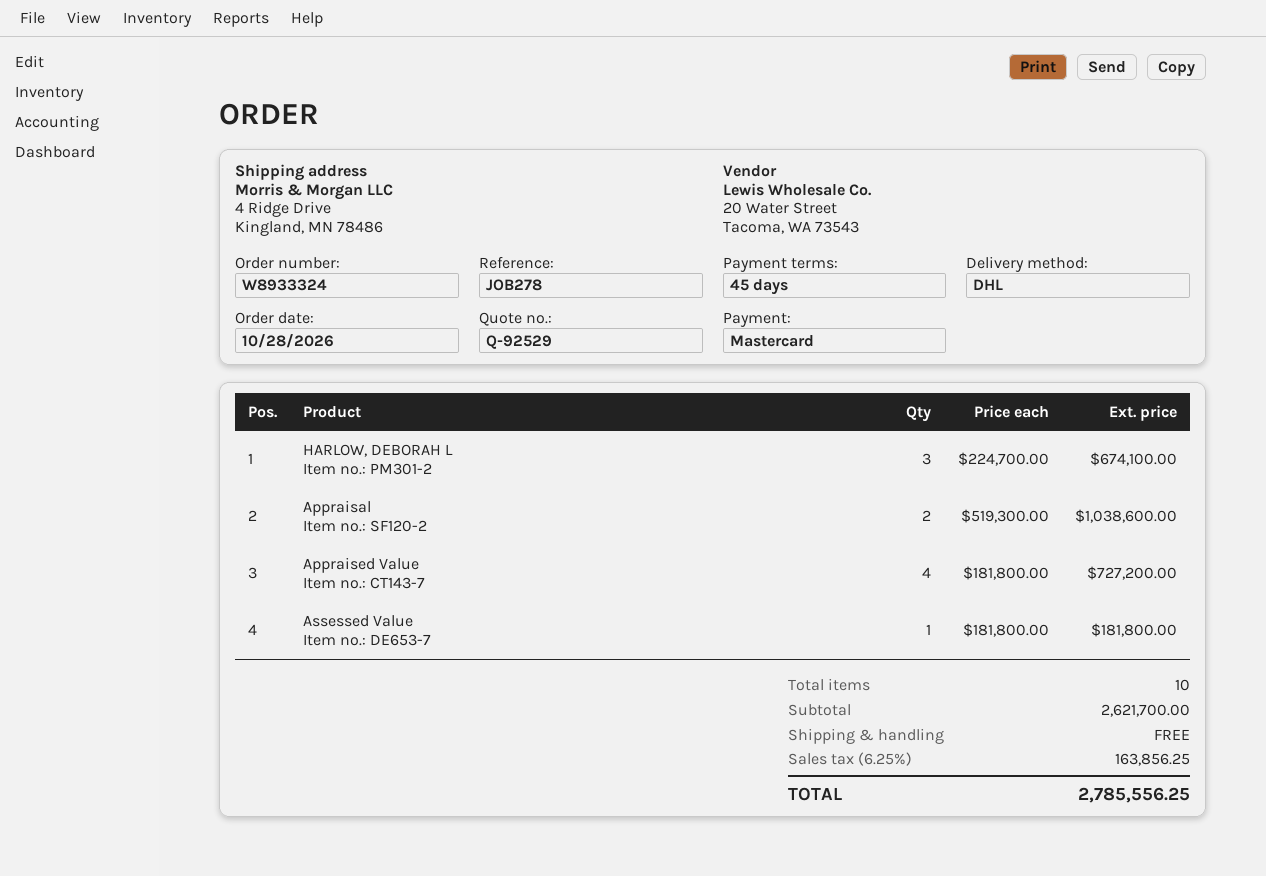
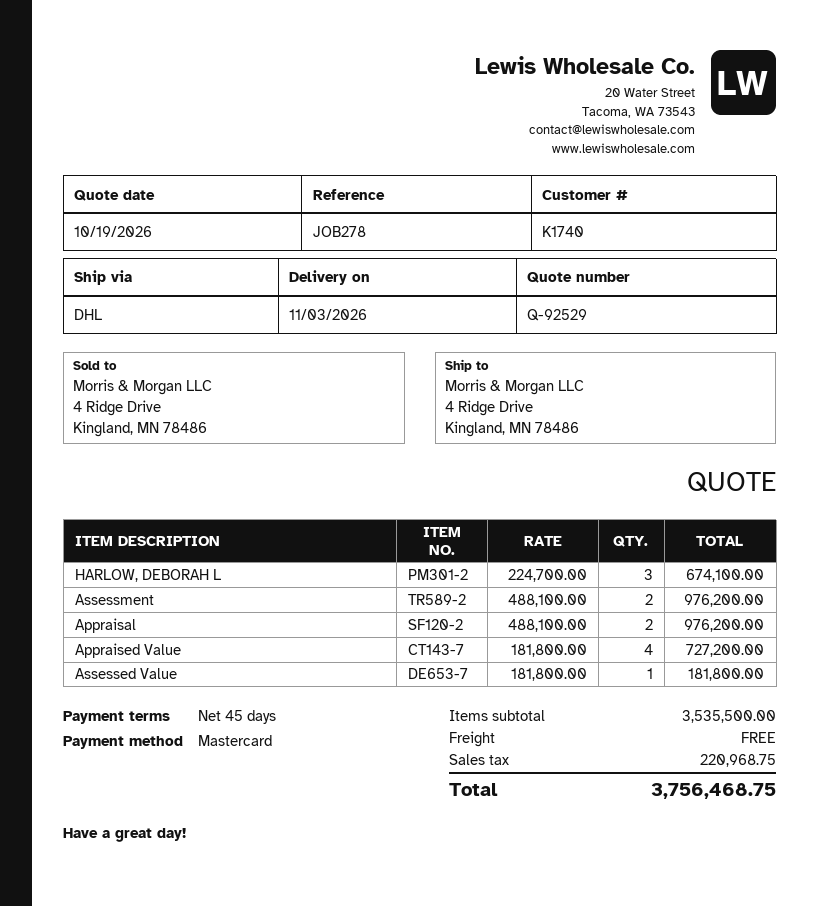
Appraisal: 2 x 519300.00 = 1038600.00 -> 2 x 488100.00 = 976200.00
Assessment: none -> 2 x 488100.00 = 976200.00
subtotal: 2621700.00 -> 3535500.00
tax: 163856.25 -> 220968.75
total: 2785556.25 -> 3756468.75

